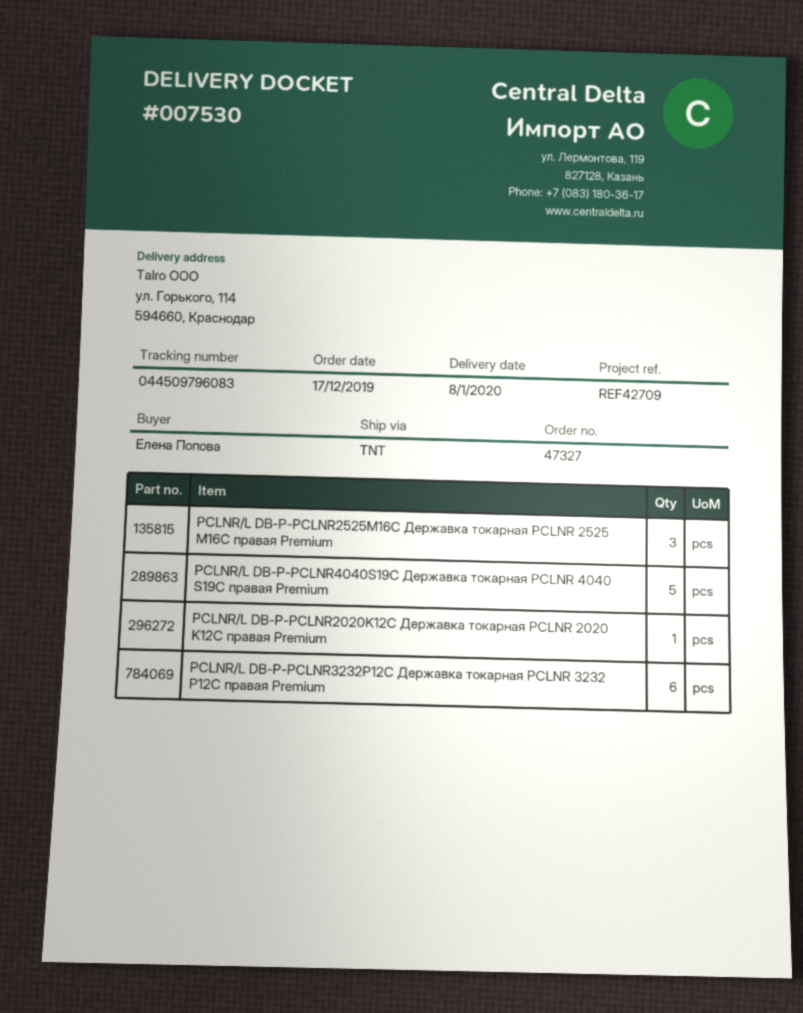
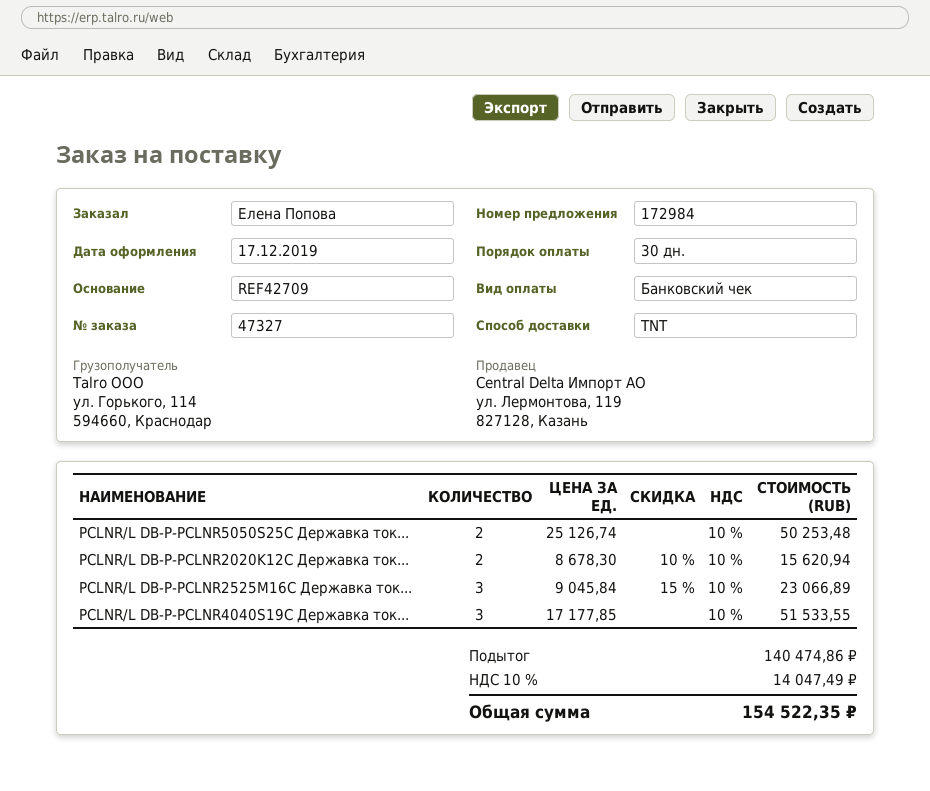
PCLNR/L DB-P-PCLNR4040S19C Державка токарная PCLNR 4040 S19C правая Premium: 5 -> 3
PCLNR/L DB-P-PCLNR2020K12C Державка токарная PCLNR 2020 K12C правая Premium: 1 -> 2
PCLNR/L DB-P-PCLNR3232P12C Державка токарная PCLNR 3232 P12C правая Premium: 6 -> none
PCLNR/L DB-P-PCLNR5050S25C Державка ток...: none -> 2

